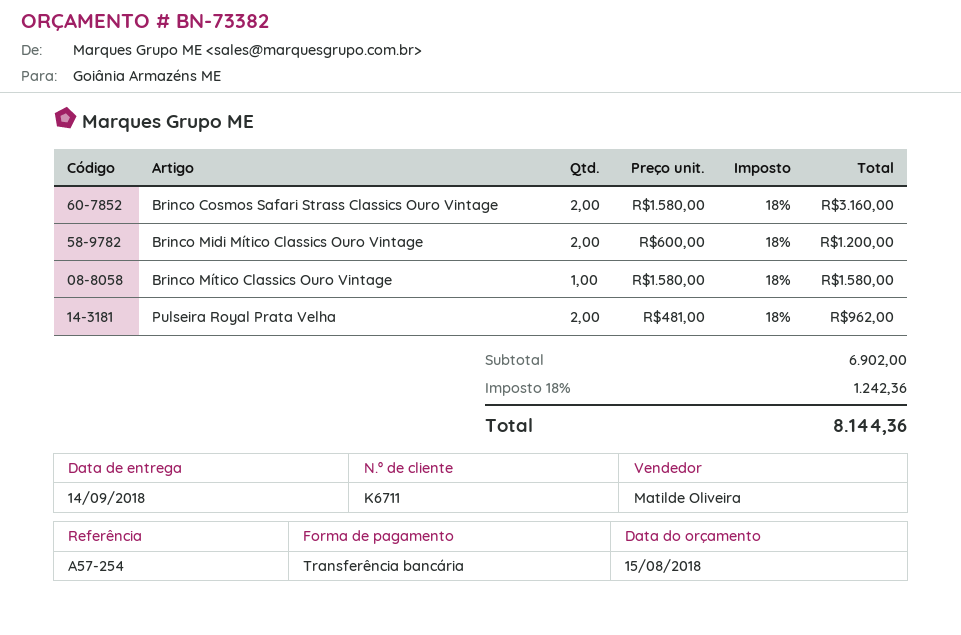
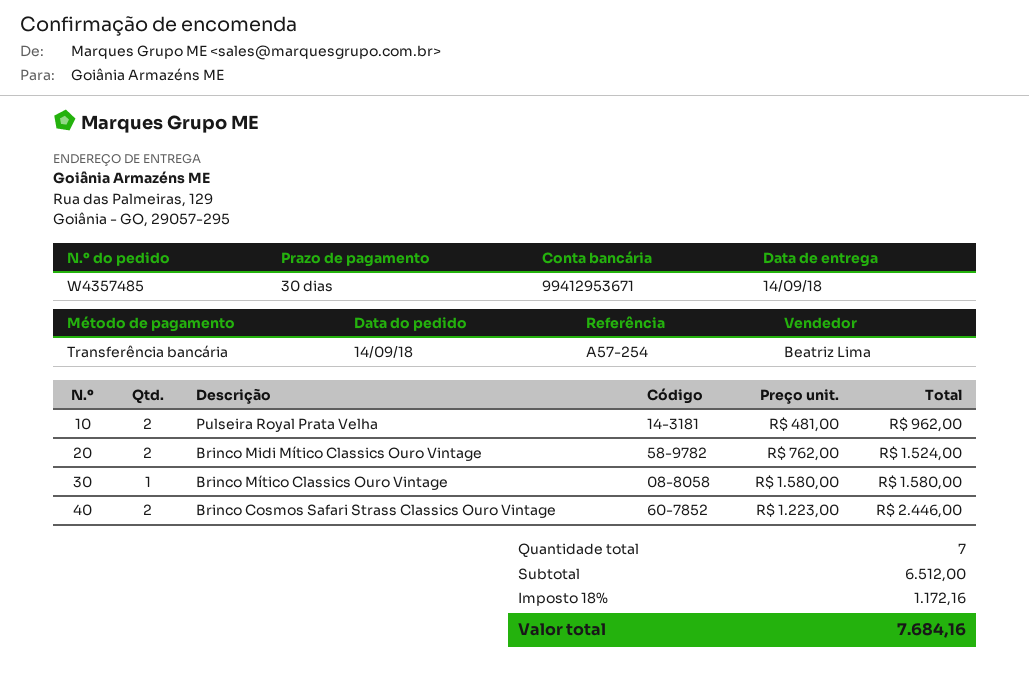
sales rep: Matilde Oliveira -> Beatriz Lima
Brinco Cosmos Safari Strass Classics Ouro Vintage: 2 x 1580.00 = 3160.00 -> 2 x 1223.00 = 2446.00
Brinco Midi Mítico Classics Ouro Vintage: 2 x 600.00 = 1200.00 -> 2 x 762.00 = 1524.00
subtotal: 6902.00 -> 6512.00
tax: 18% = 1242.36 -> 18% = 1172.16
total: 8144.36 -> 7684.16

